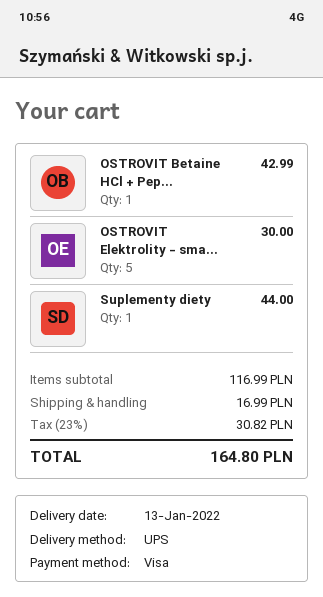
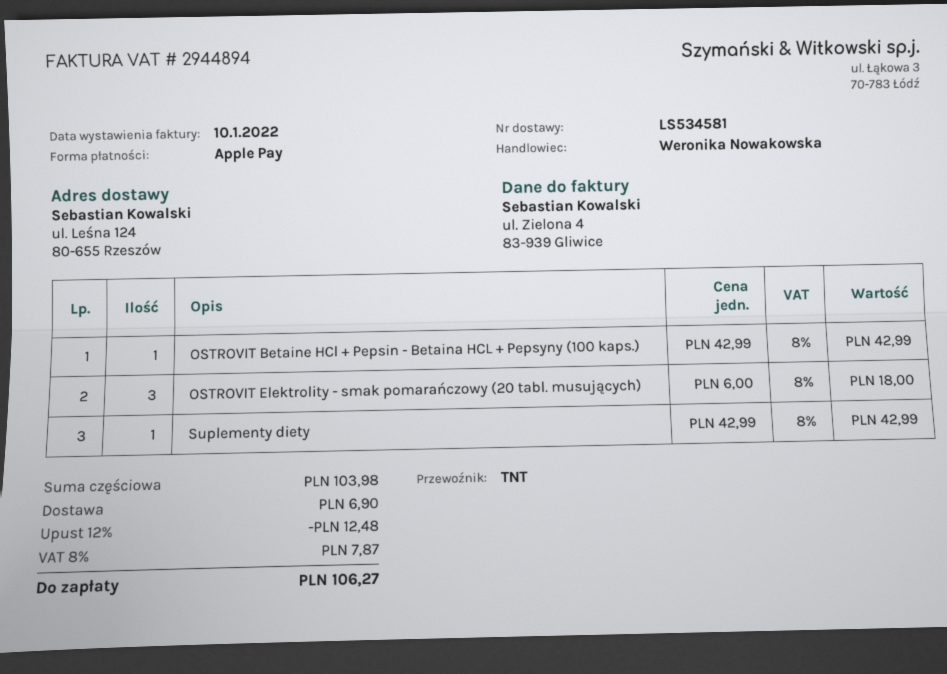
payment method: Visa -> Apple Pay
shipping method: UPS -> TNT
OSTROVIT Elektrolity - sma...: 5 for 30.00 -> 3 for 18.00
Suplementy diety: 1 for 44.00 -> 1 for 42.99
subtotal: 116.99 -> 103.98
discount: none -> 12% = 12.48
shipping: 16.99 -> 6.90
tax: 23% = 30.82 -> 8% = 7.87
total: 164.80 -> 106.27

